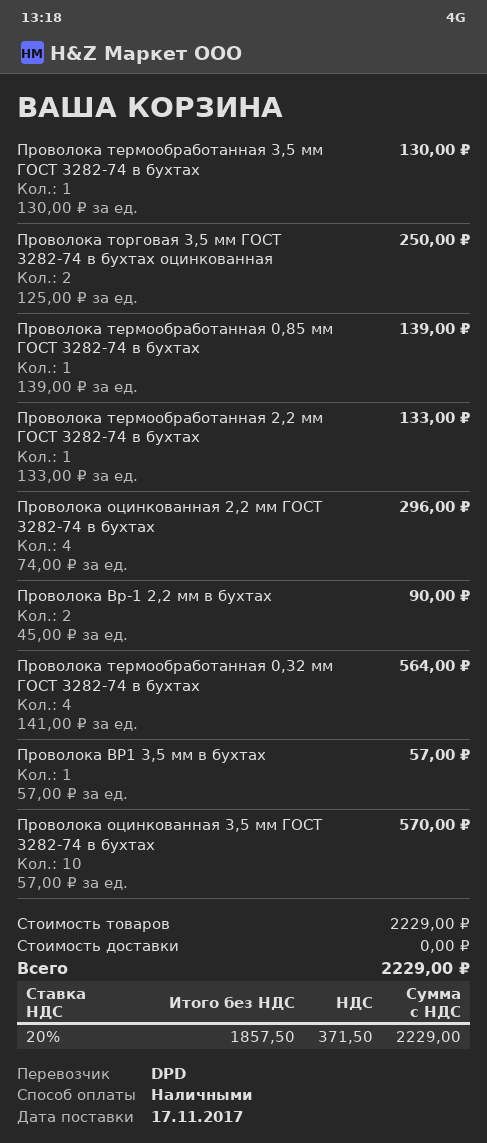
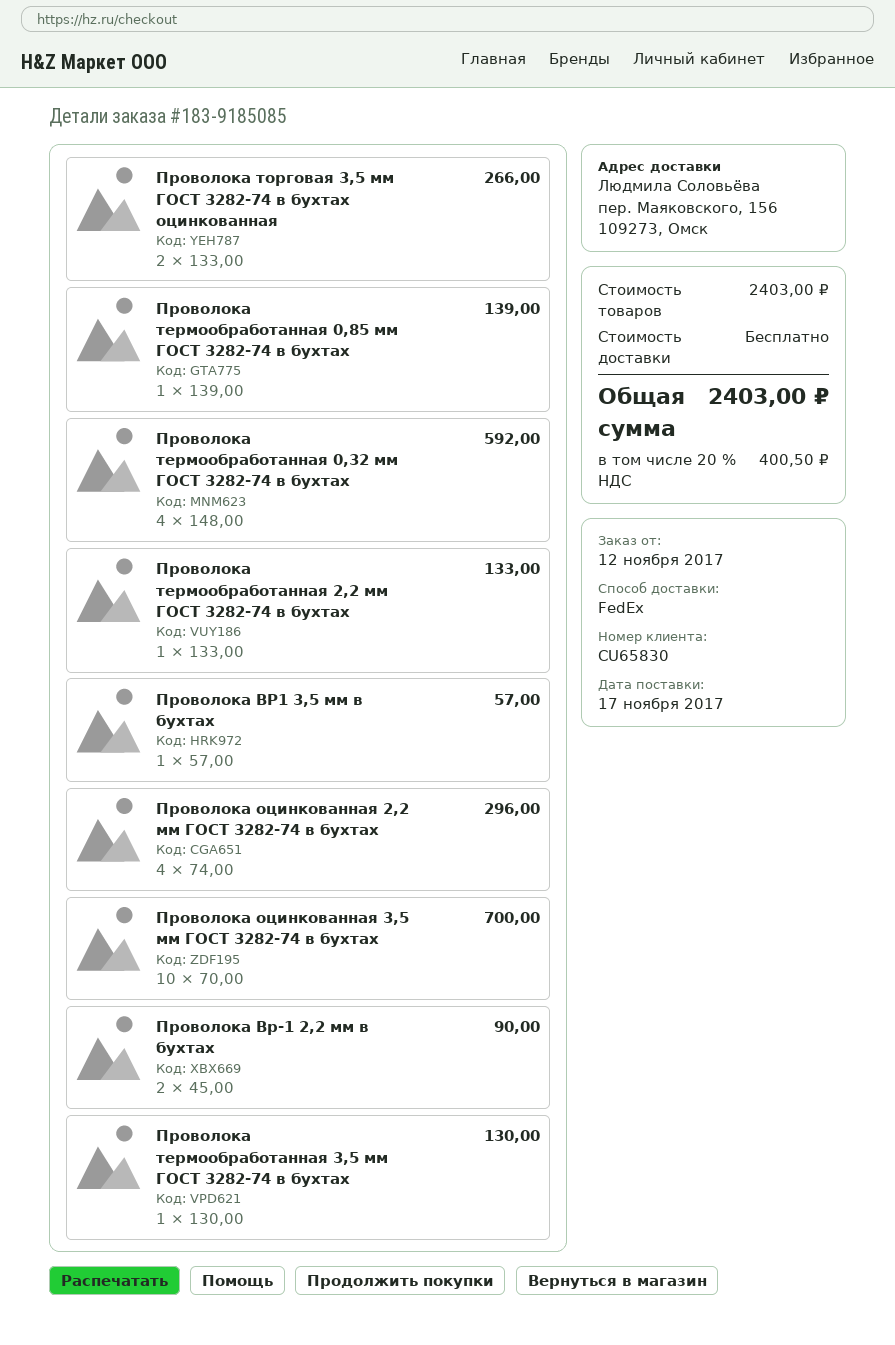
shipping method: DPD -> FedEx
Проволока торговая 3,5 мм ГОСТ 3282-74 в бухтах оцинкованная: 2 x 125.00 = 250.00 -> 2 x 133.00 = 266.00
Проволока термообработанная 0,32 мм ГОСТ 3282-74 в бухтах: 4 x 141.00 = 564.00 -> 4 x 148.00 = 592.00
Проволока оцинкованная 3,5 мм ГОСТ 3282-74 в бухтах: 10 x 57.00 = 570.00 -> 10 x 70.00 = 700.00
subtotal: 2229.00 -> 2403.00
tax: 20% = 371.50 -> 20% = 400.50
total: 2229.00 -> 2403.00

